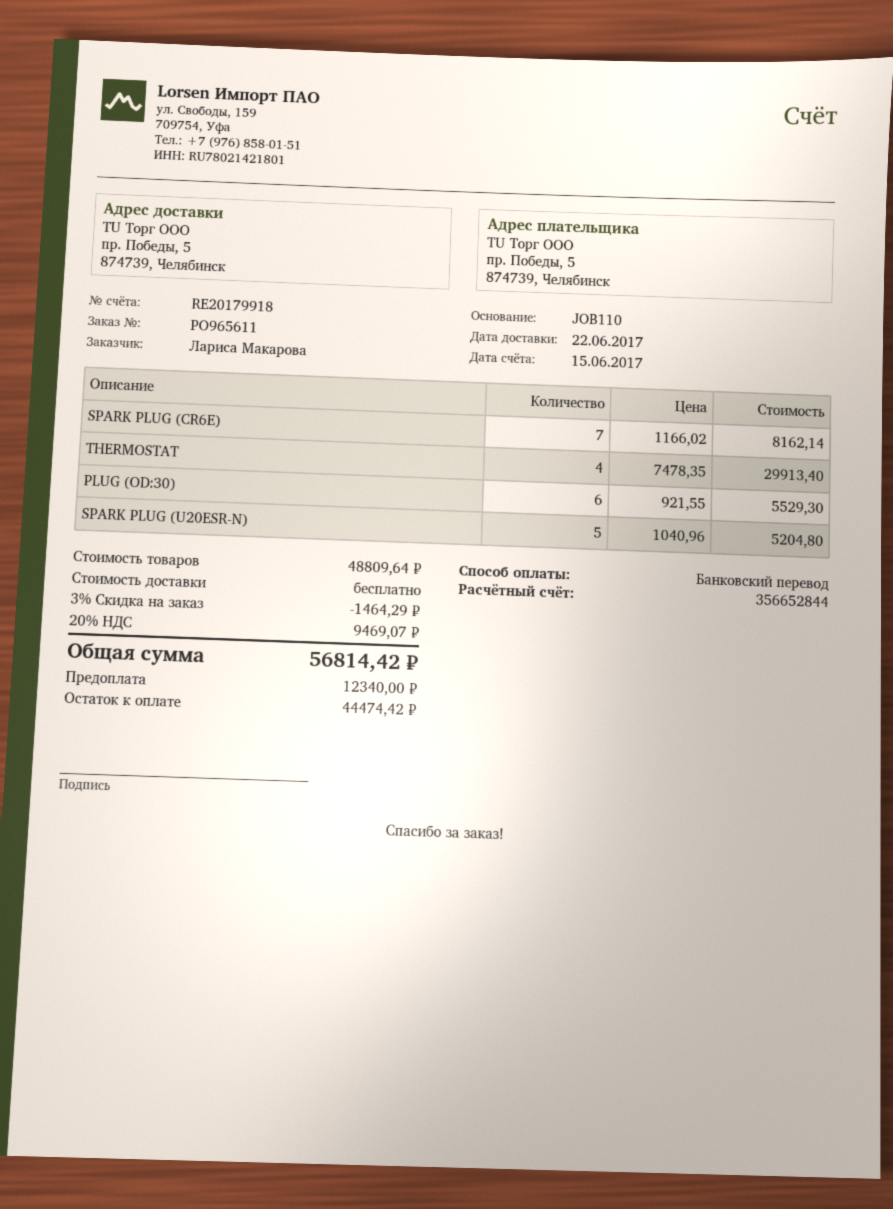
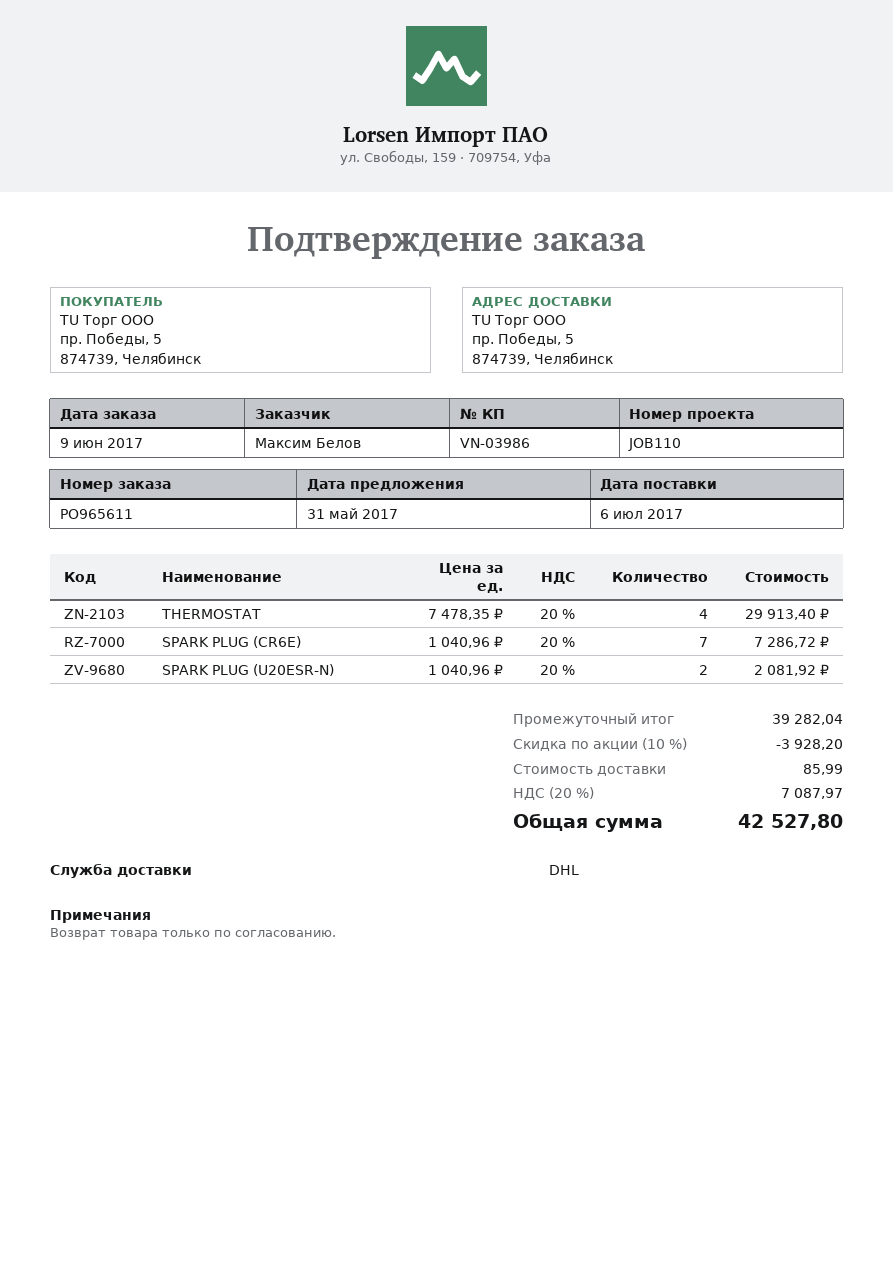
delivery date: 2017-06-22 -> 2017-07-06
ordered by: Лариса Макарова -> Максим Белов
SPARK PLUG (CR6E): 7 x 1166.02 = 8162.14 -> 7 x 1040.96 = 7286.72
PLUG (OD:30): 6 x 921.55 = 5529.30 -> none
SPARK PLUG (U20ESR-N): 5 x 1040.96 = 5204.80 -> 2 x 1040.96 = 2081.92
subtotal: 48809.64 -> 39282.04
discount: 3% = 1464.29 -> 10% = 3928.20
shipping: 0.00 -> 85.99
tax: 20% = 9469.07 -> 20% = 7087.97
total: 56814.42 -> 42527.80

